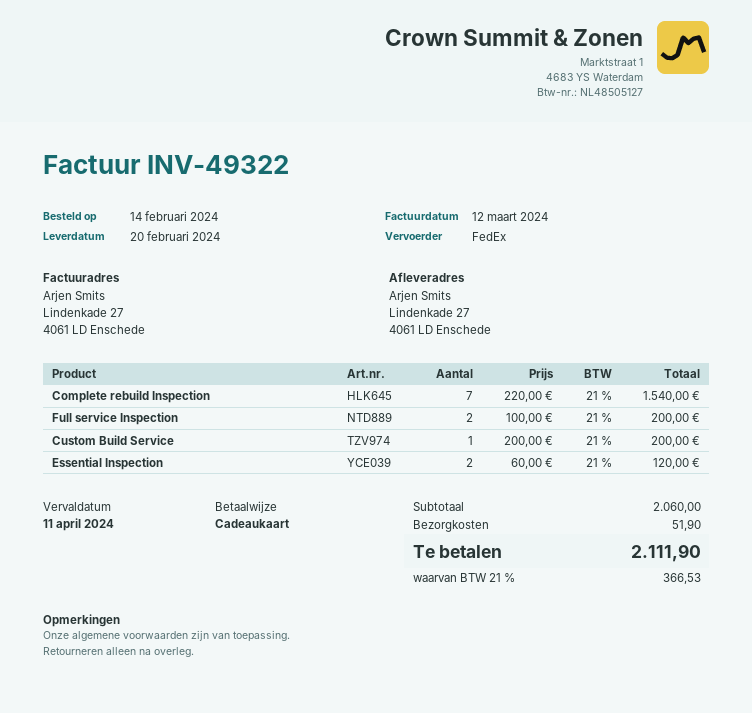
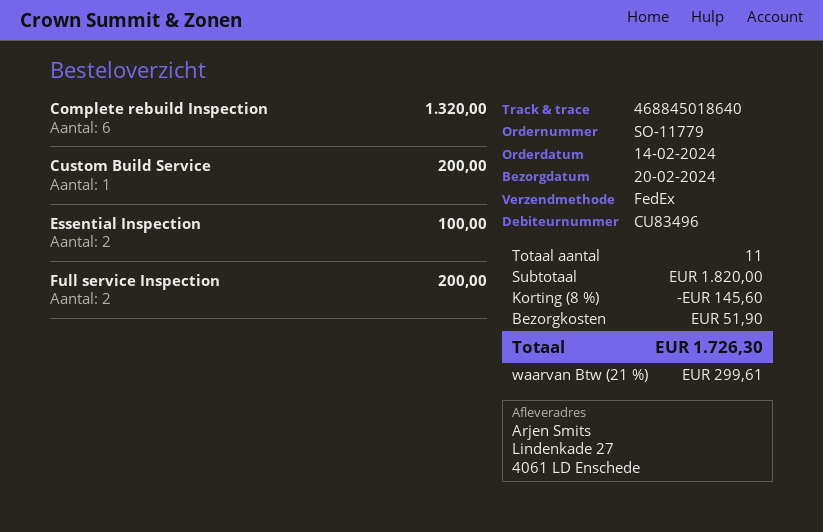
Complete rebuild Inspection: 7 for 1540.00 -> 6 for 1320.00
Essential Inspection: 2 for 120.00 -> 2 for 100.00
subtotal: 2060.00 -> 1820.00
discount: none -> 8% = 145.60
tax: 21% = 366.53 -> 21% = 299.61
total: 2111.90 -> 1726.30

